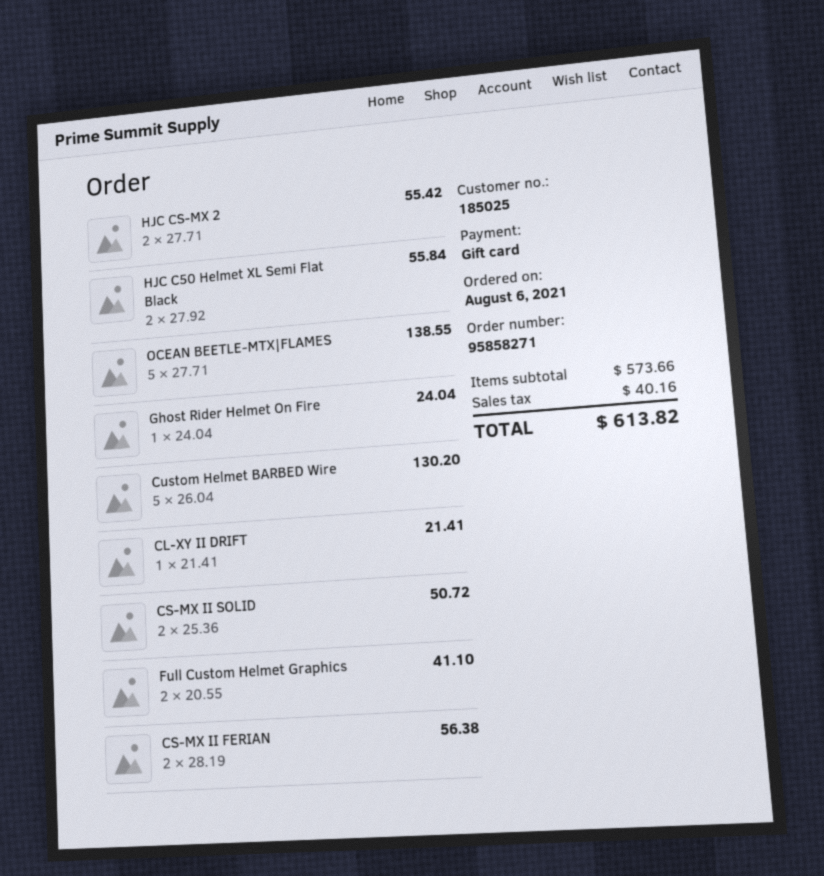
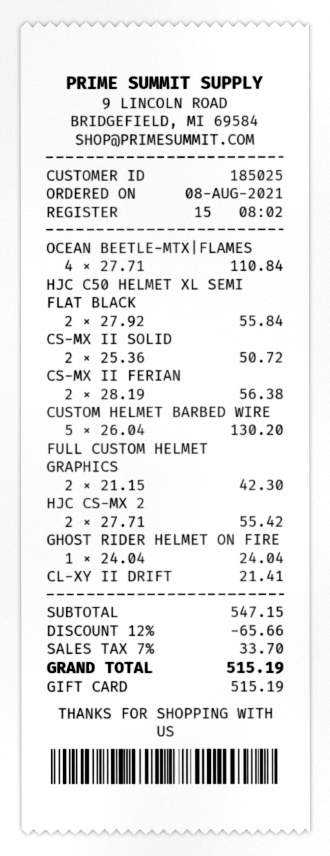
order date: 2021-08-06 -> 2021-08-08
OCEAN BEETLE-MTX|FLAMES: 5 x 27.71 = 138.55 -> 4 x 27.71 = 110.84
Full Custom Helmet Graphics: 2 x 20.55 = 41.10 -> 2 x 21.15 = 42.30
subtotal: 573.66 -> 547.15
discount: none -> 12% = 65.66
tax: 40.16 -> 33.70
total: 613.82 -> 515.19

